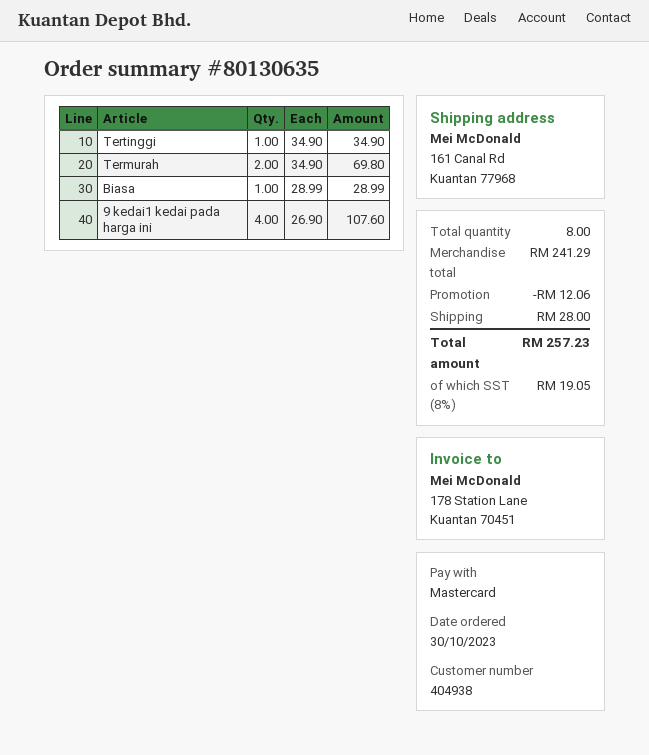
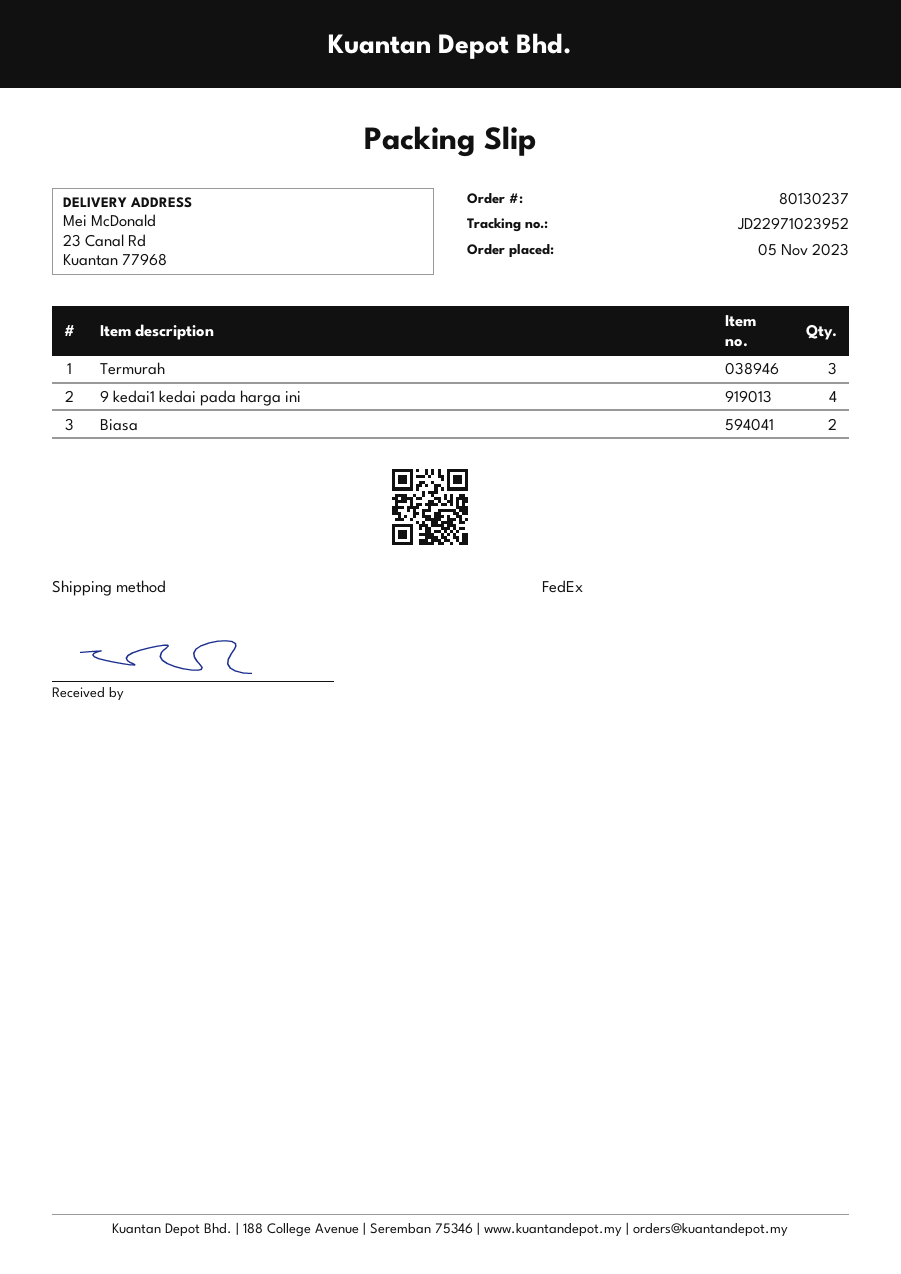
order number: 80130635 -> 80130237
order date: 2023-10-30 -> 2023-11-05
ship to: 161 Canal Rd, Kuantan 77968 -> 23 Canal Rd, Kuantan 77968
Tertinggi: 1 -> none
Termurah: 2 -> 3
Biasa: 1 -> 2

